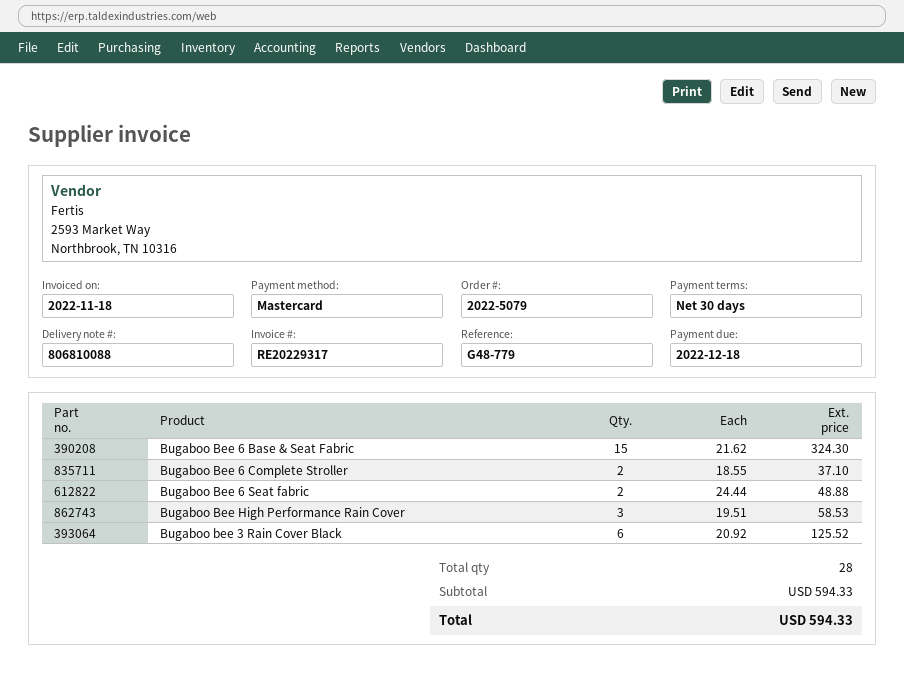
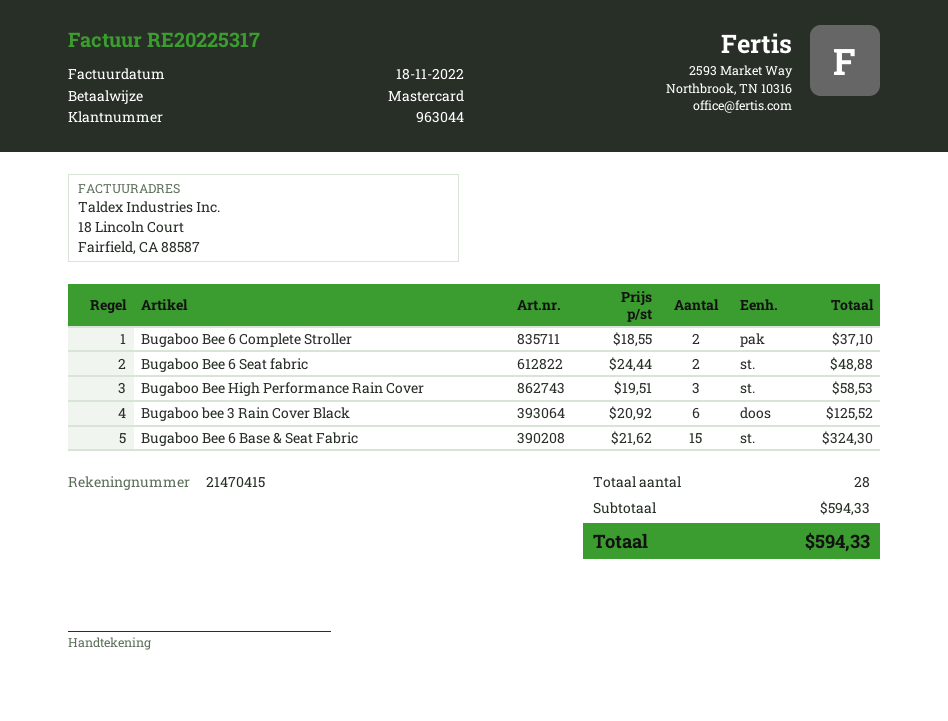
invoice number: RE20229317 -> RE20225317

